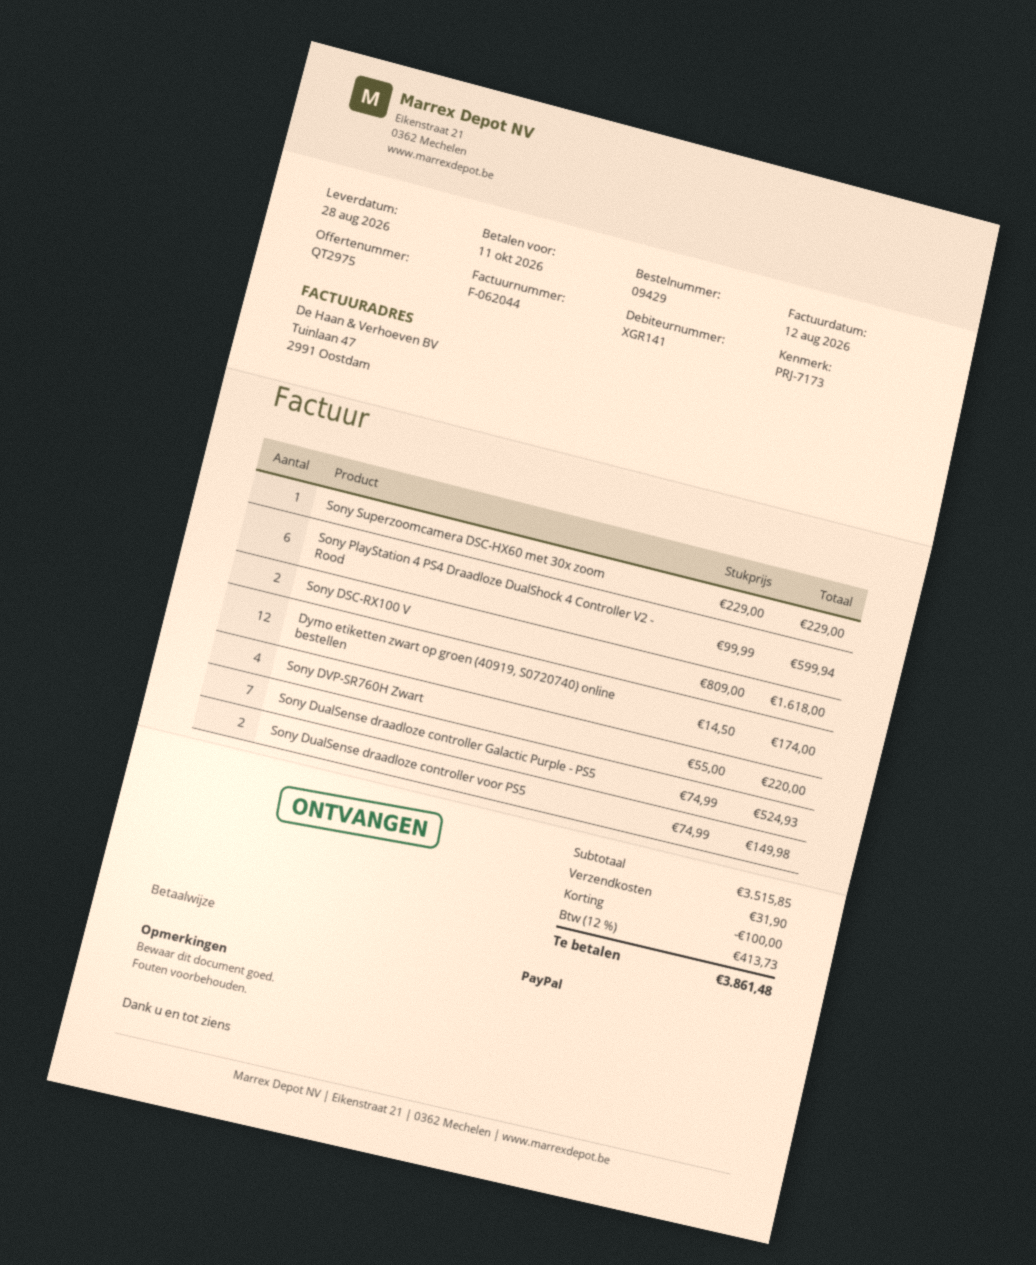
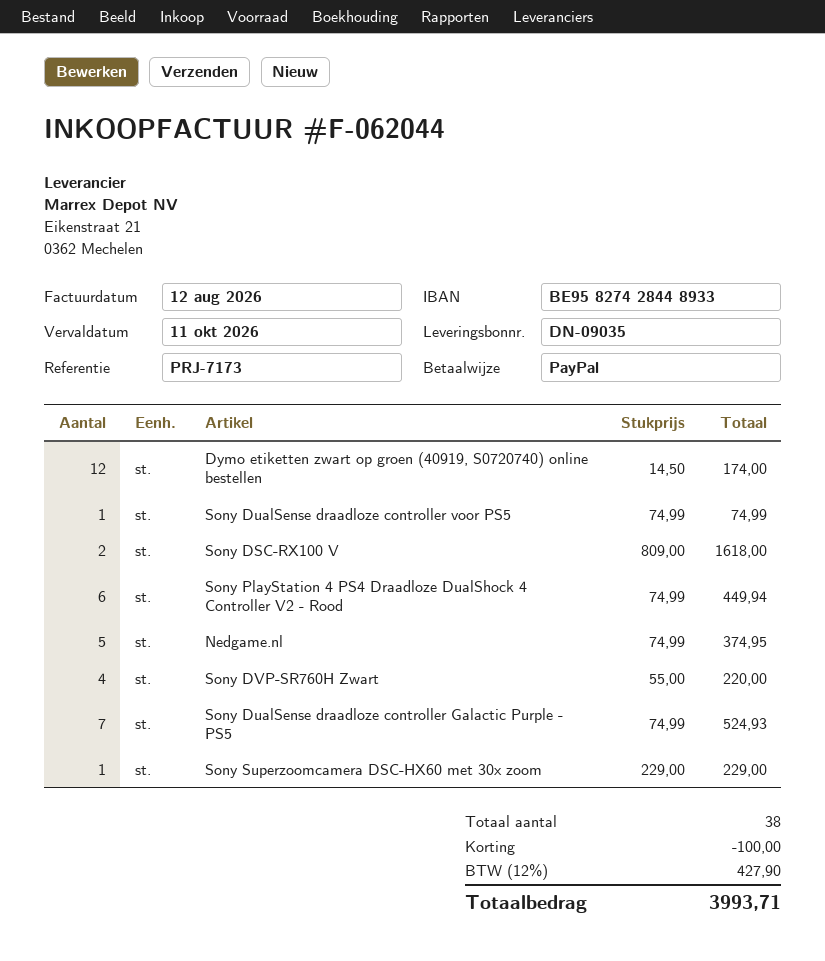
Sony PlayStation 4 PS4 Draadloze DualShock 4 Controller V2 - Rood: 6 x 99.99 = 599.94 -> 6 x 74.99 = 449.94
Sony DualSense draadloze controller voor PS5: 2 x 74.99 = 149.98 -> 1 x 74.99 = 74.99
Nedgame.nl: none -> 5 x 74.99 = 374.95
shipping: 31.90 -> none
tax: 12% = 413.73 -> 12% = 427.90
total: 3861.48 -> 3993.71

